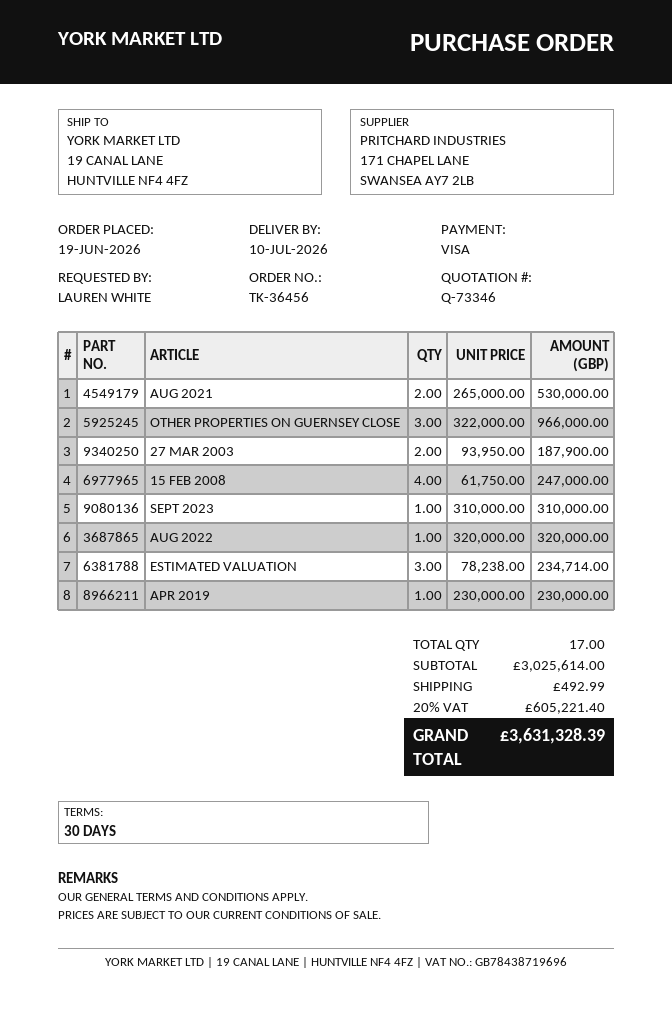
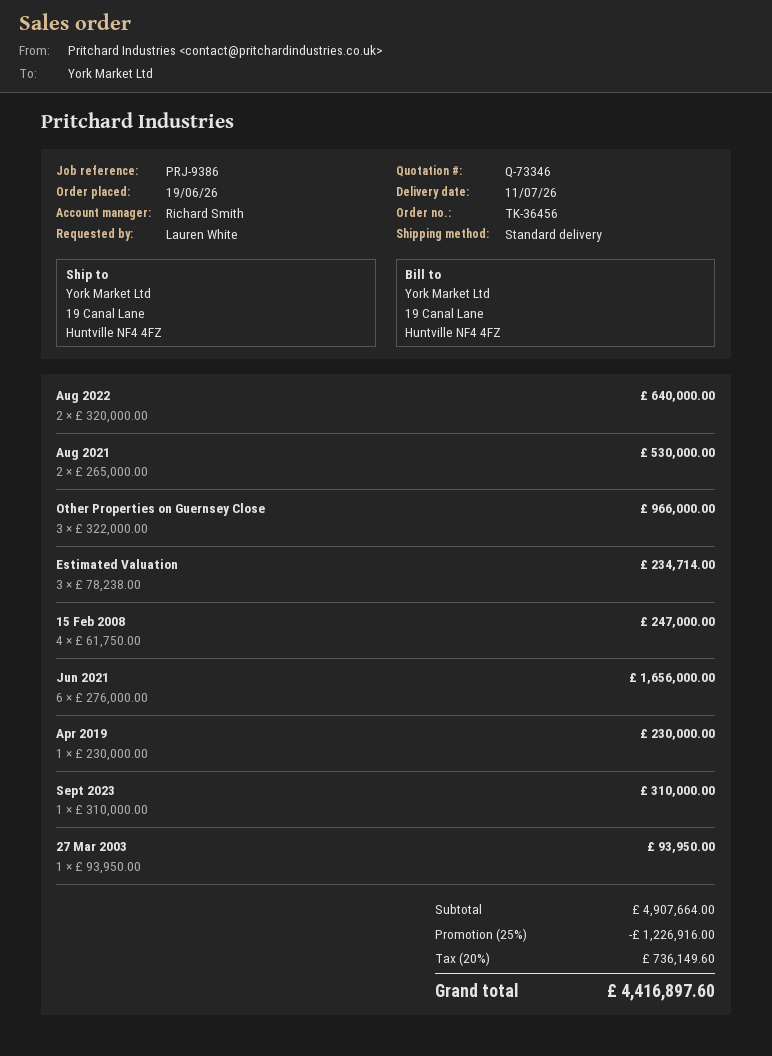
delivery date: 2026-07-10 -> 2026-07-11
27 MAR 2003: 2 x 93950.00 = 187900.00 -> 1 x 93950.00 = 93950.00
AUG 2022: 1 x 320000.00 = 320000.00 -> 2 x 320000.00 = 640000.00
Jun 2021: none -> 6 x 276000.00 = 1656000.00
subtotal: 3025614.00 -> 4907664.00
discount: none -> 25% = 1226916.00
shipping: 492.99 -> none
tax: 20% = 605221.40 -> 20% = 736149.60
total: 3631328.39 -> 4416897.60

